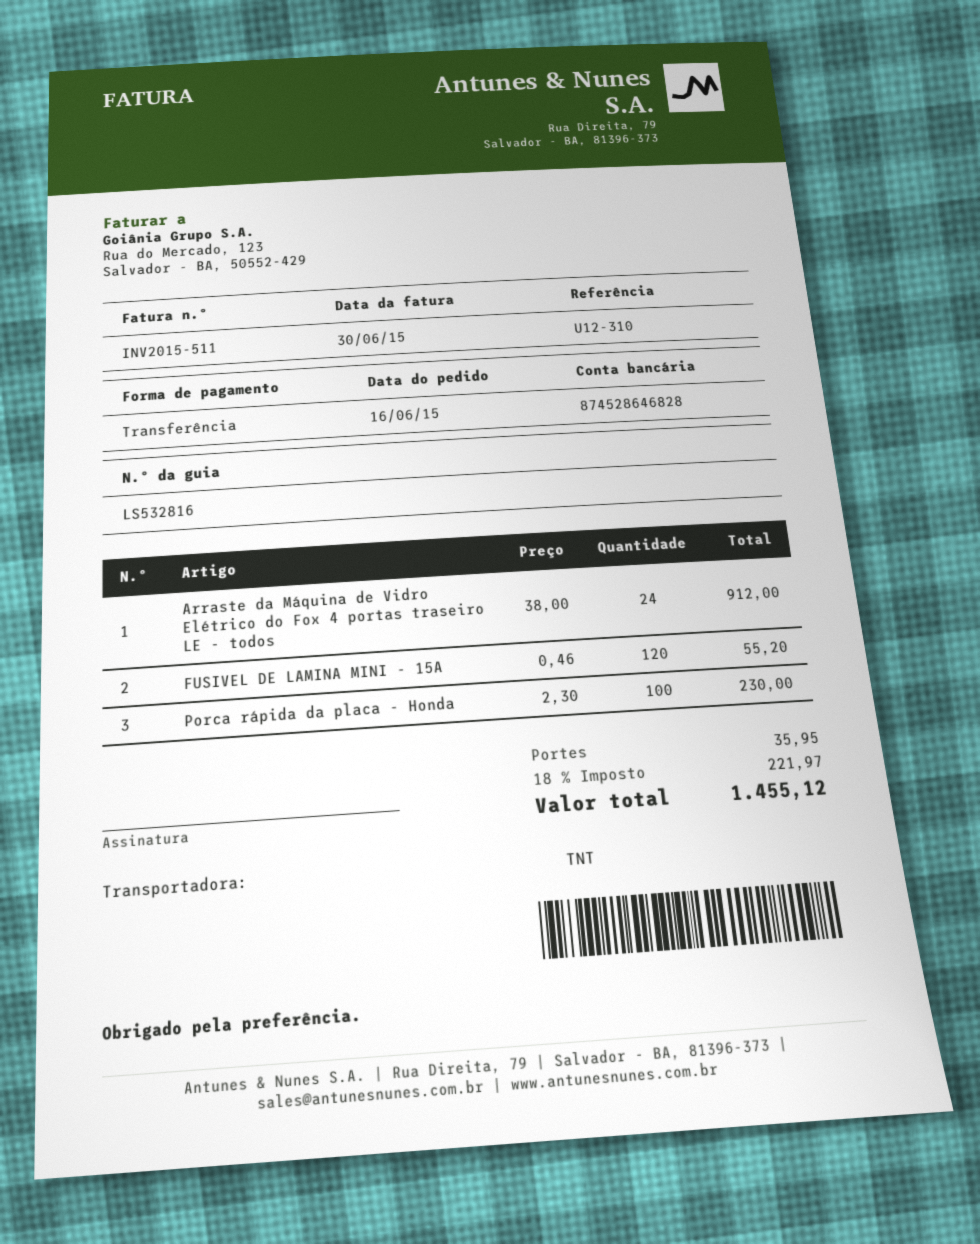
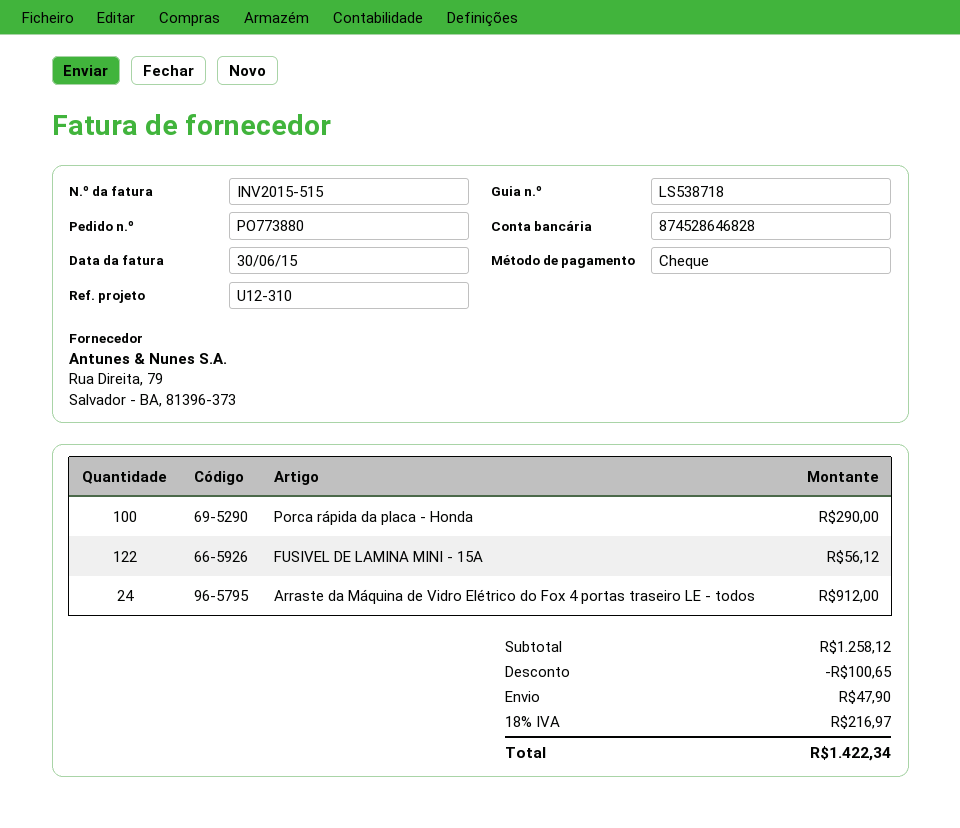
delivery note number: LS532816 -> LS538718
invoice number: INV2015-511 -> INV2015-515
payment method: bank transfer -> cheque
FUSIVEL DE LAMINA MINI - 15A: 120 for 55.20 -> 122 for 56.12
Porca rápida da placa - Honda: 100 for 230.00 -> 100 for 290.00
discount: none -> 100.65
shipping: 35.95 -> 47.90
tax: 18% = 221.97 -> 18% = 216.97
total: 1455.12 -> 1422.34

